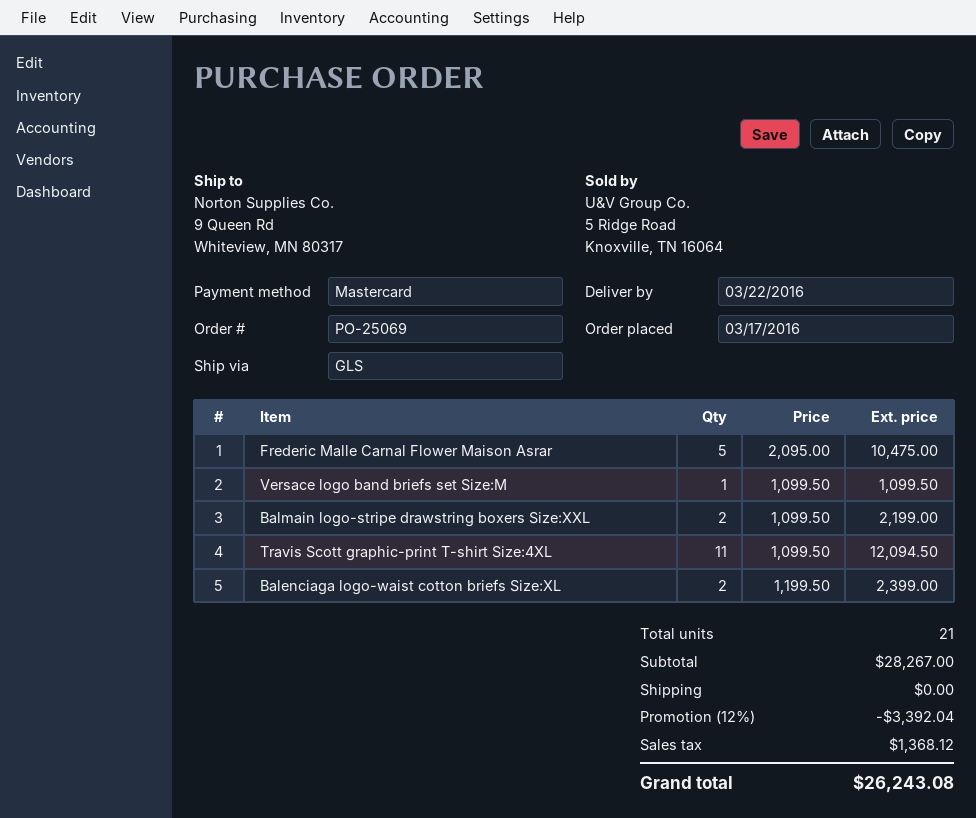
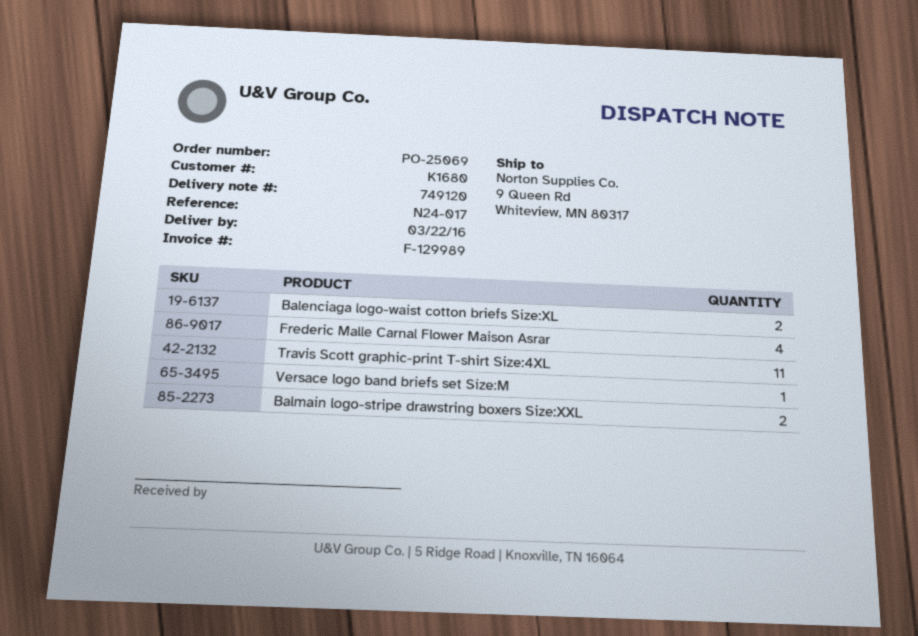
Frederic Malle Carnal Flower Maison Asrar: 5 -> 4

